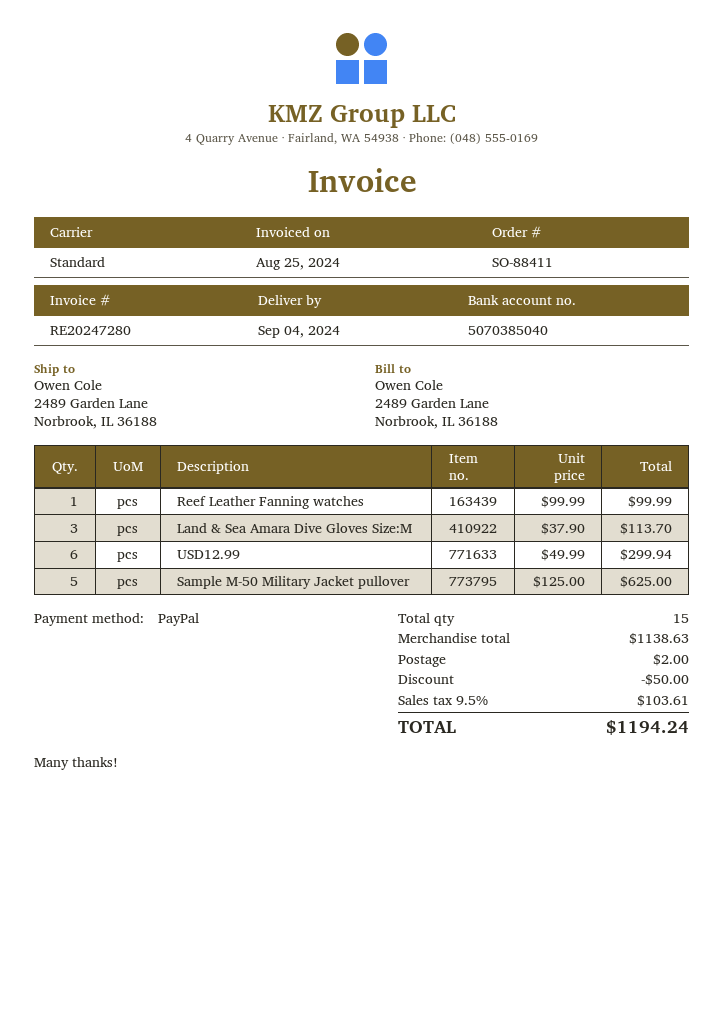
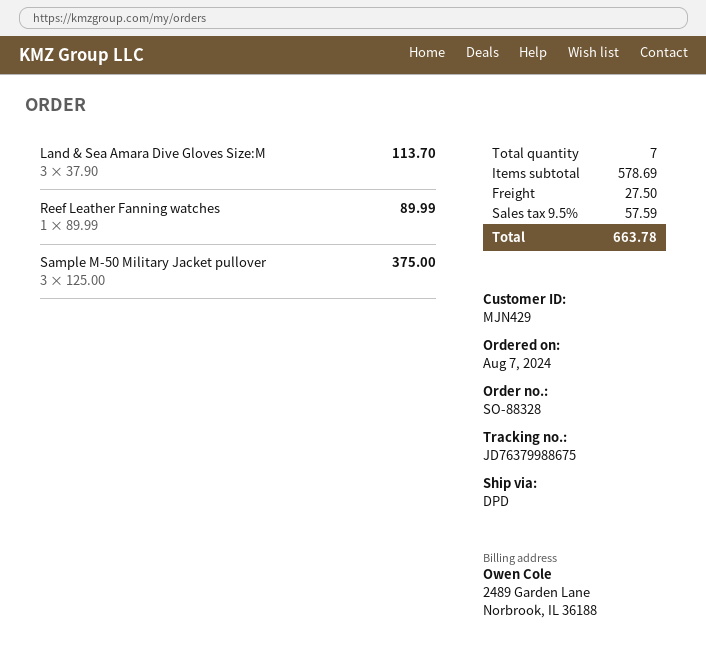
order number: SO-88411 -> SO-88328
shipping method: standard -> DPD
Reef Leather Fanning watches: 1 x 99.99 = 99.99 -> 1 x 89.99 = 89.99
USD12.99: 6 x 49.99 = 299.94 -> none
Sample M-50 Military Jacket pullover: 5 x 125.00 = 625.00 -> 3 x 125.00 = 375.00
total quantity: 15 -> 7
subtotal: 1138.63 -> 578.69
discount: 50.00 -> none
shipping: 2.00 -> 27.50
tax: 9.5% = 103.61 -> 9.5% = 57.59
total: 1194.24 -> 663.78

